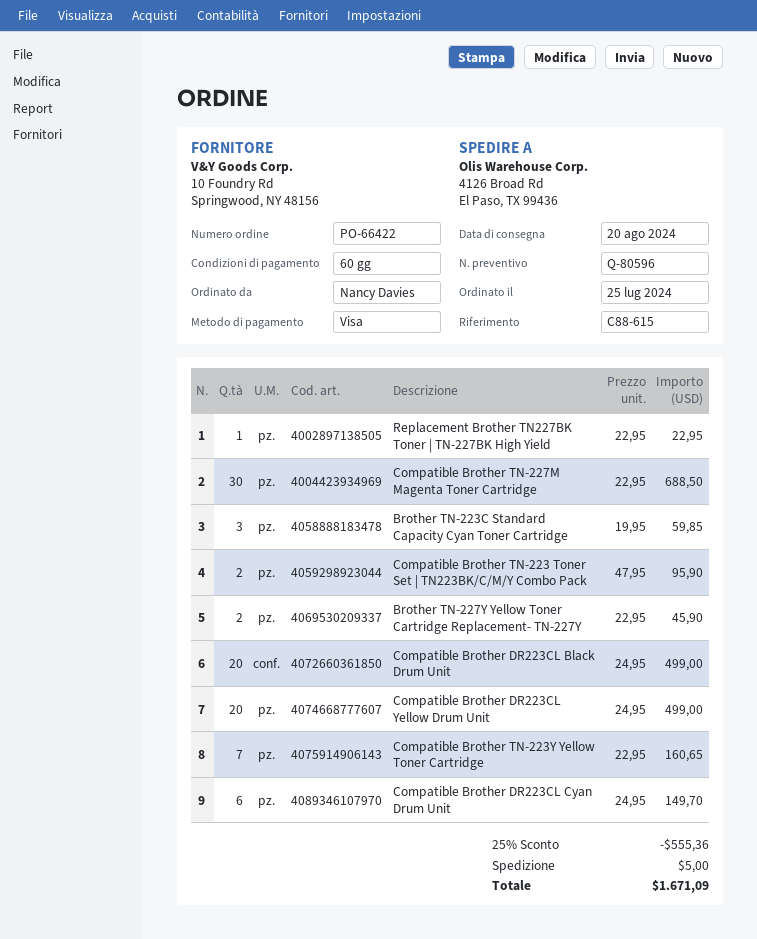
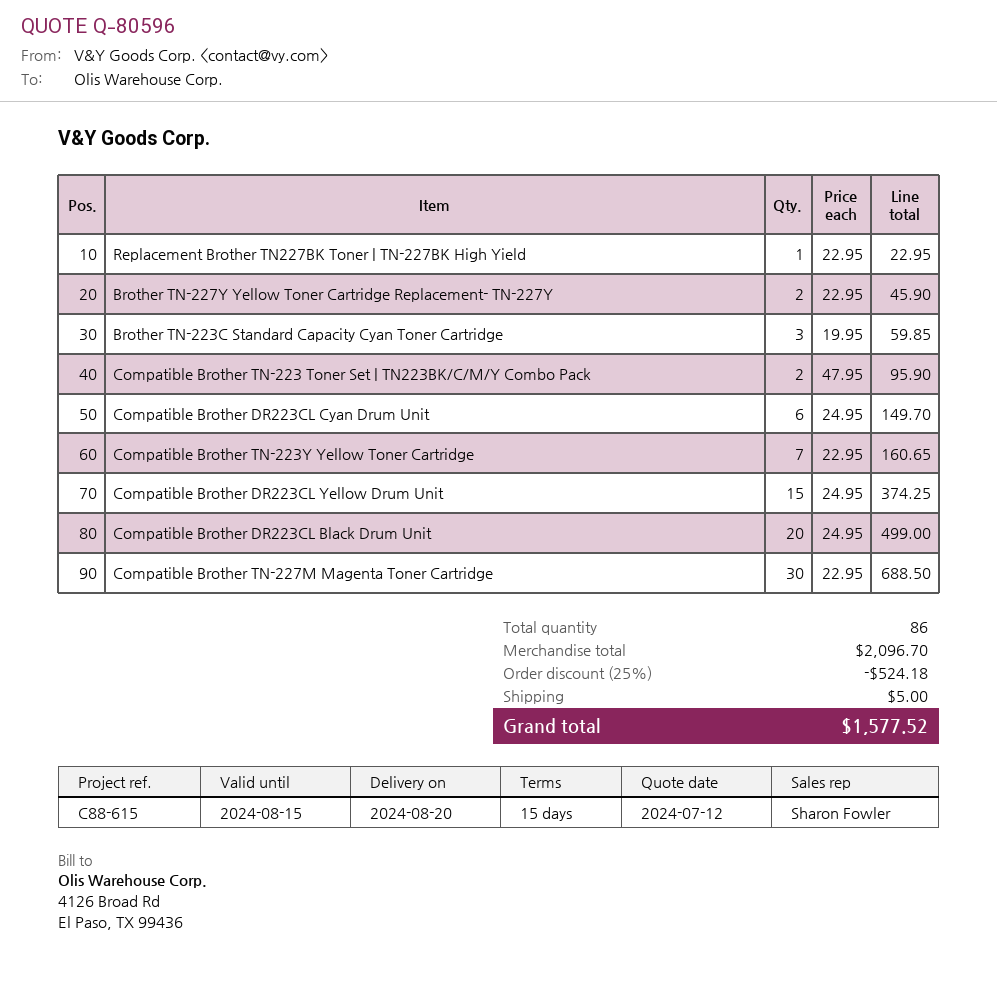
payment terms: 60 days -> 15 days
Compatible Brother DR223CL Yellow Drum Unit: 20 x 24.95 = 499.00 -> 15 x 24.95 = 374.25
discount: 25% = 555.36 -> 25% = 524.18
total: 1671.09 -> 1577.52

